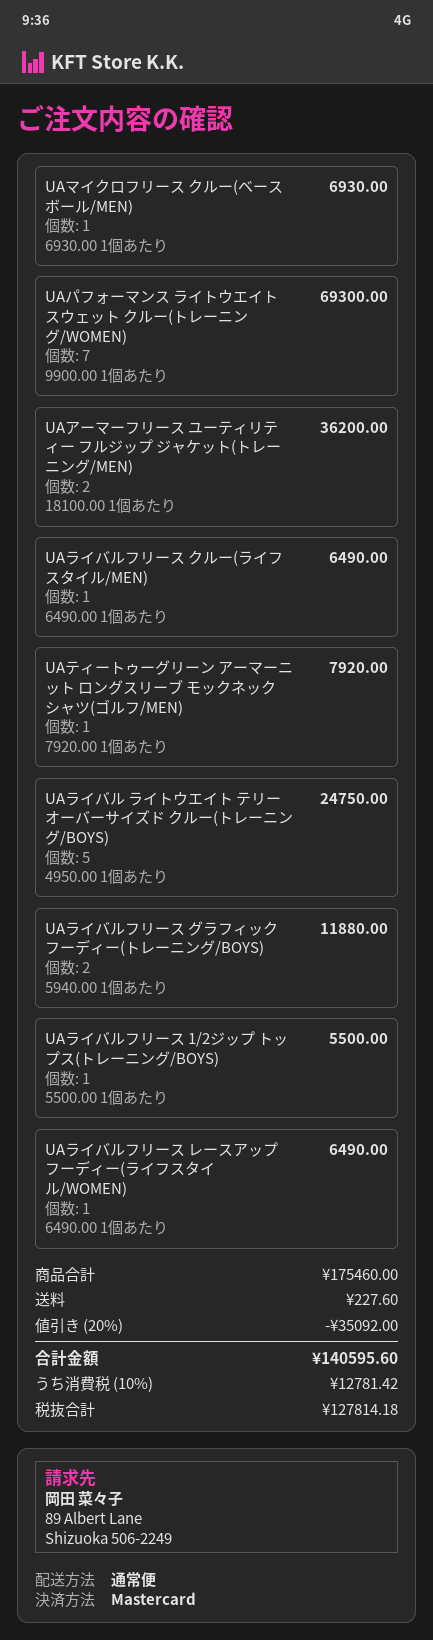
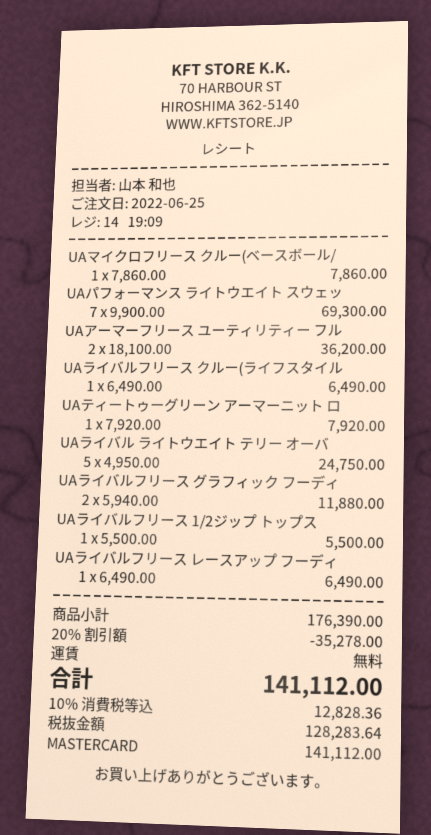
UAマイクロフリース クルー(ベースボール/MEN): 1 x 6930.00 = 6930.00 -> 1 x 7860.00 = 7860.00
subtotal: 175460.00 -> 176390.00
discount: 20% = 35092.00 -> 20% = 35278.00
shipping: 227.60 -> 0.00
net: 127814.18 -> 128283.64
tax: 10% = 12781.42 -> 10% = 12828.36
total: 140595.60 -> 141112.00

